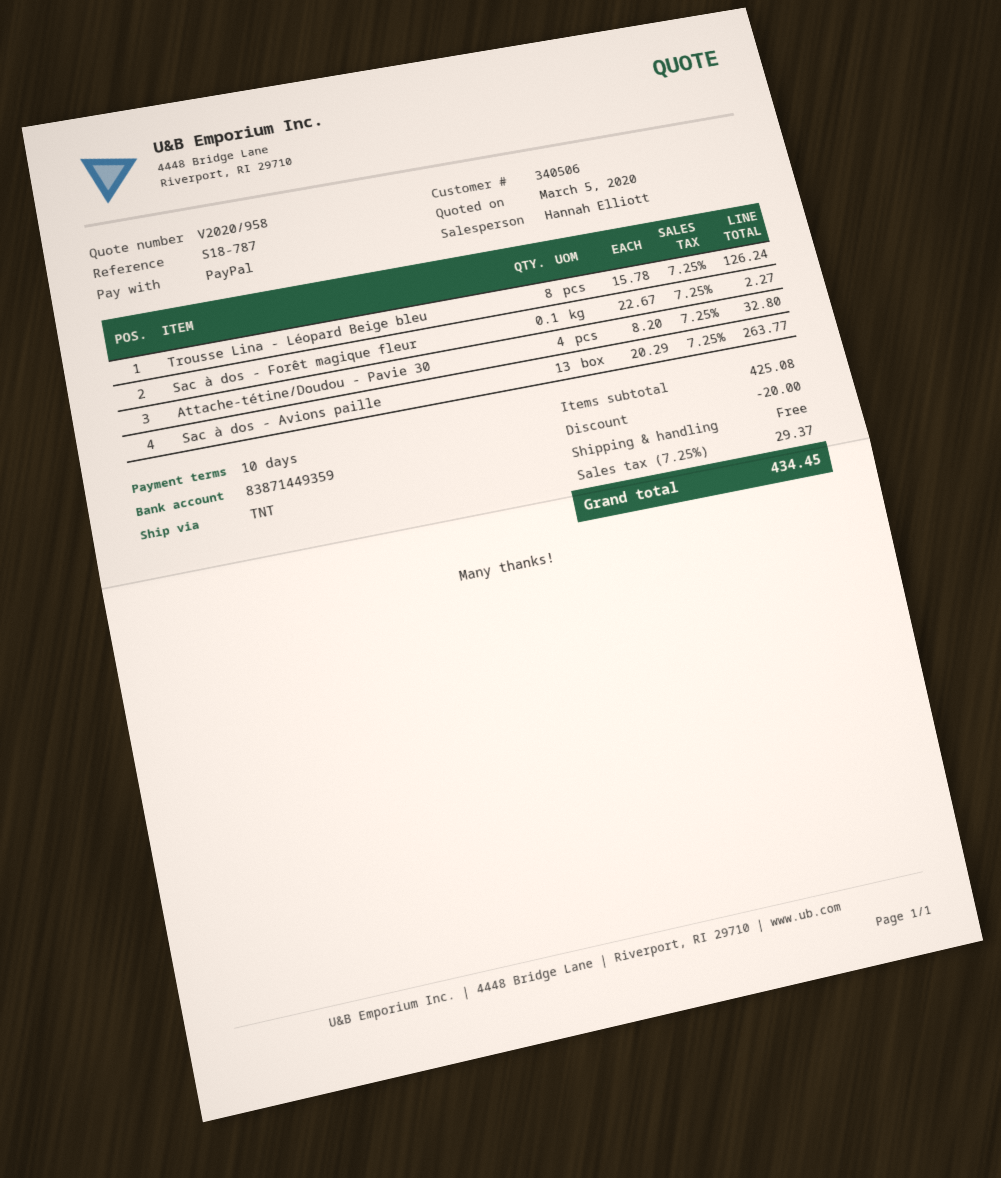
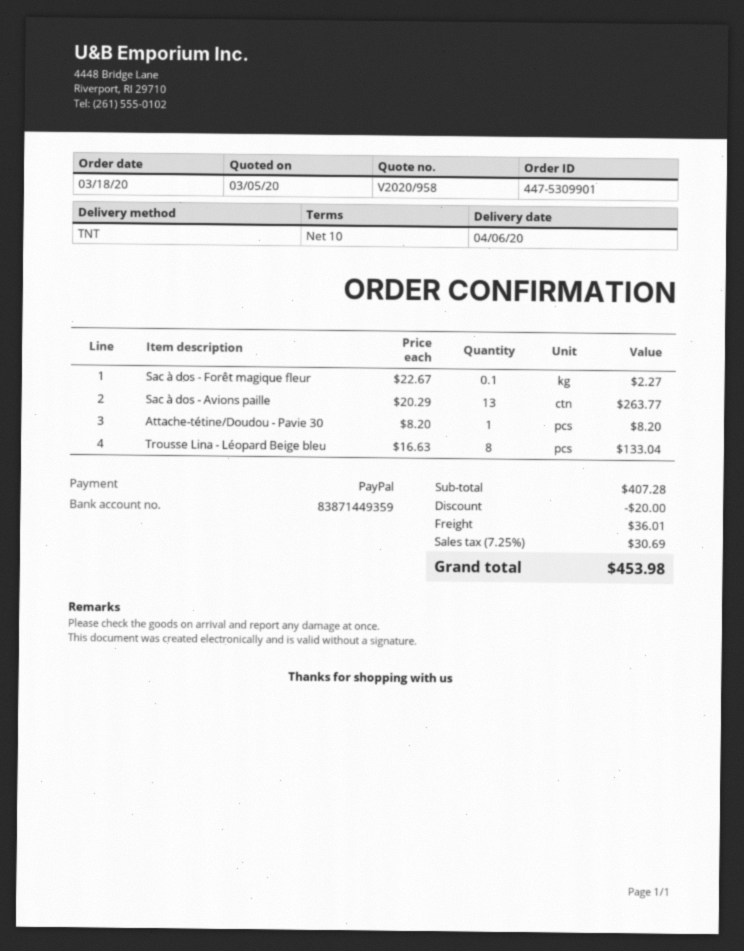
Trousse Lina - Léopard Beige bleu: 8 x 15.78 = 126.24 -> 8 x 16.63 = 133.04
Attache-tétine/Doudou - Pavie 30: 4 x 8.20 = 32.80 -> 1 x 8.20 = 8.20
subtotal: 425.08 -> 407.28
shipping: 0.00 -> 36.01
tax: 7.25% = 29.37 -> 7.25% = 30.69
total: 434.45 -> 453.98

